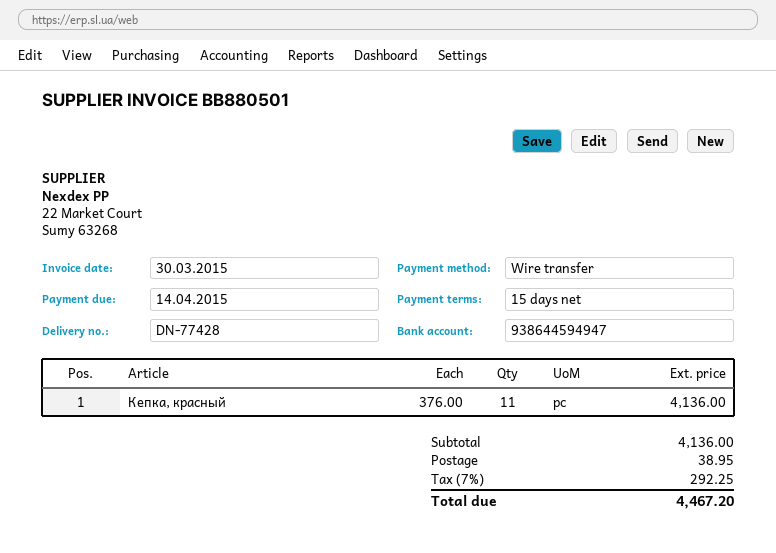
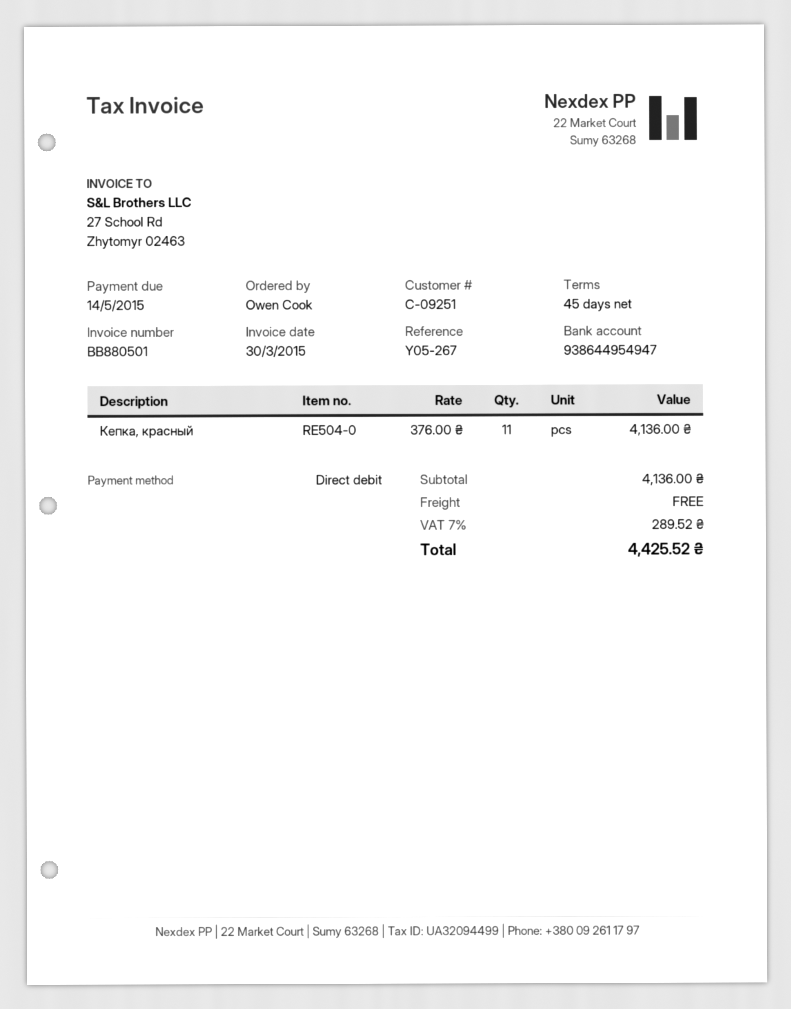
payment terms: 15 days -> 45 days
due date: 2015-04-14 -> 2015-05-14
payment method: bank transfer -> direct debit
bank account: 938644594947 -> 938644954947
shipping: 38.95 -> 0.00
tax: 7% = 292.25 -> 7% = 289.52
total: 4467.20 -> 4425.52

